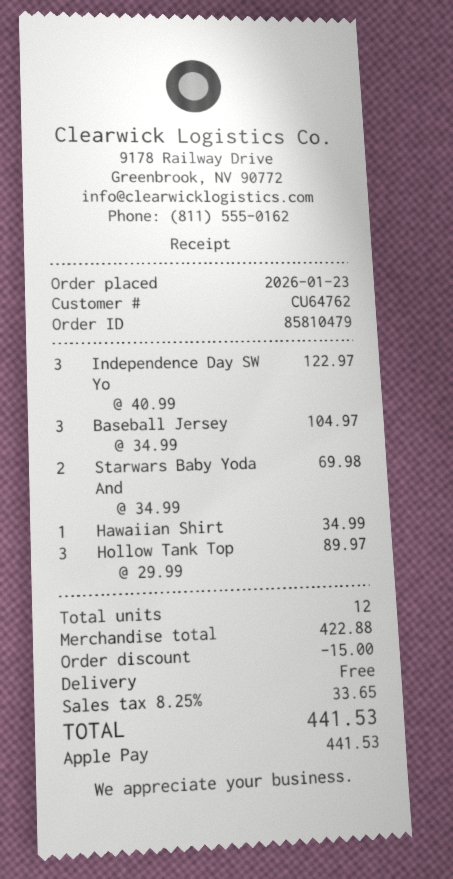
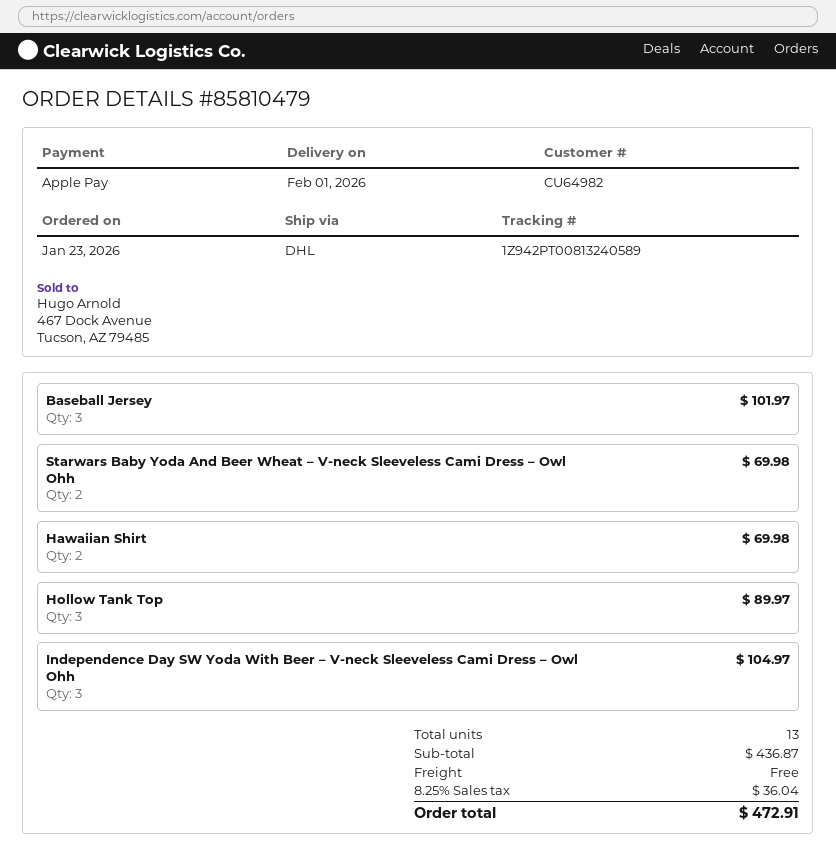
customer number: CU64762 -> CU64982
Independence Day SW Yo: 3 for 122.97 -> 3 for 104.97
Baseball Jersey: 3 for 104.97 -> 3 for 101.97
Hawaiian Shirt: 1 for 34.99 -> 2 for 69.98
total quantity: 12 -> 13
subtotal: 422.88 -> 436.87
discount: 15.00 -> none
tax: 8.25% = 33.65 -> 8.25% = 36.04
total: 441.53 -> 472.91

